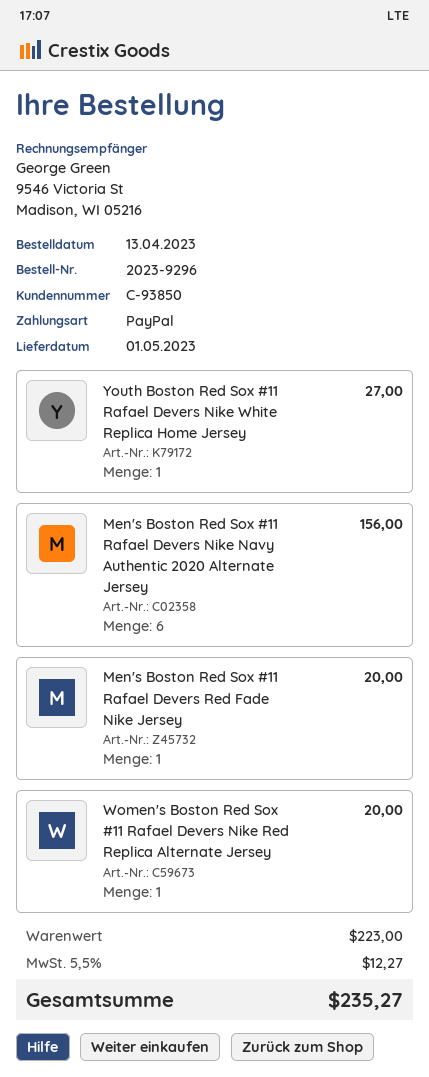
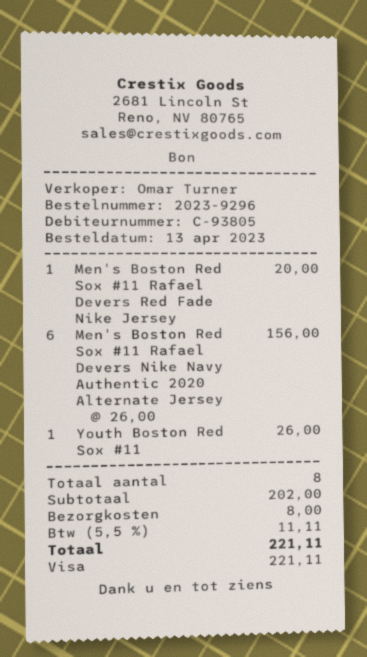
customer number: C-93850 -> C-93805
payment method: PayPal -> Visa
Youth Boston Red Sox #11 Rafael Devers Nike White Replica Home Jersey: 1 for 27.00 -> 1 for 26.00
Women's Boston Red Sox #11 Rafael Devers Nike Red Replica Alternate Jersey: 1 for 20.00 -> none
subtotal: 223.00 -> 202.00
shipping: none -> 8.00
tax: 5.5% = 12.27 -> 5.5% = 11.11
total: 235.27 -> 221.11

